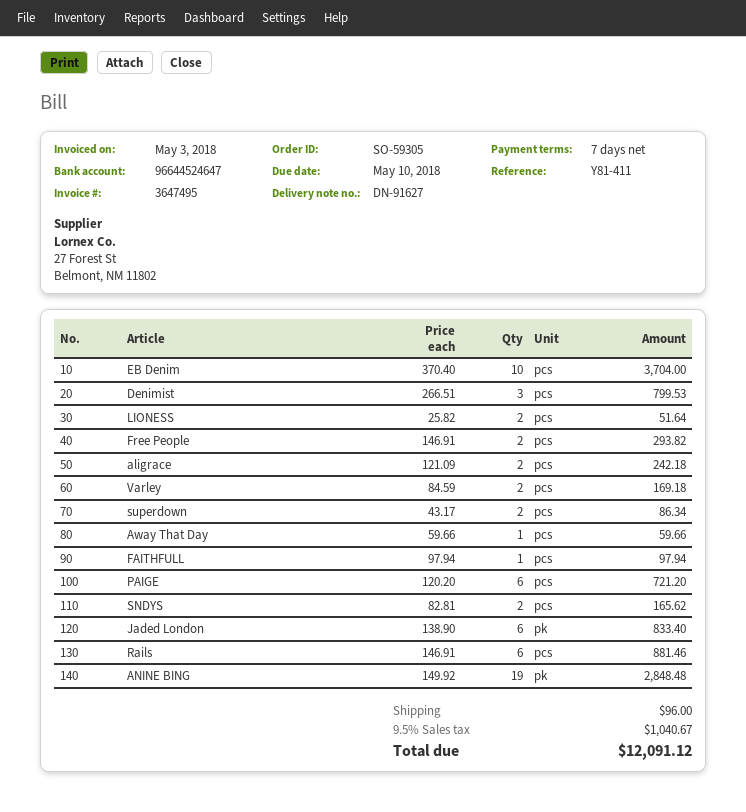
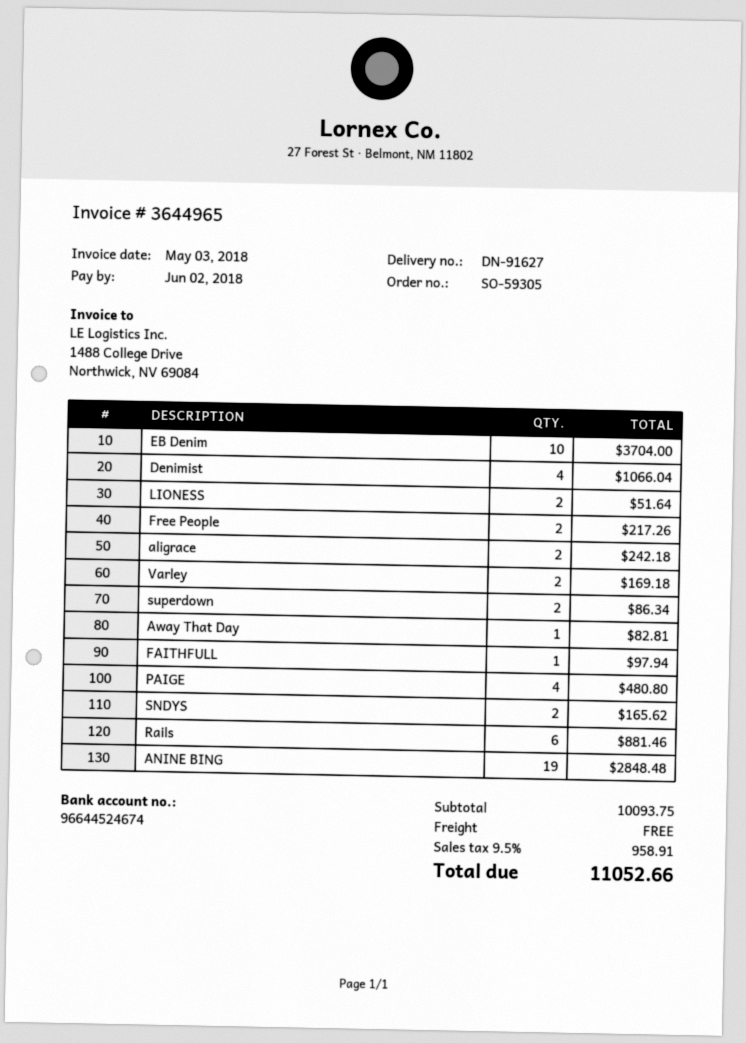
invoice number: 3647495 -> 3644965
due date: 2018-05-10 -> 2018-06-02
bank account: 96644524647 -> 96644524674
Denimist: 3 for 799.53 -> 4 for 1066.04
Free People: 2 for 293.82 -> 2 for 217.26
Away That Day: 1 for 59.66 -> 1 for 82.81
PAIGE: 6 for 721.20 -> 4 for 480.80
Jaded London: 6 for 833.40 -> none
shipping: 96.00 -> 0.00
tax: 9.5% = 1040.67 -> 9.5% = 958.91
total: 12091.12 -> 11052.66

